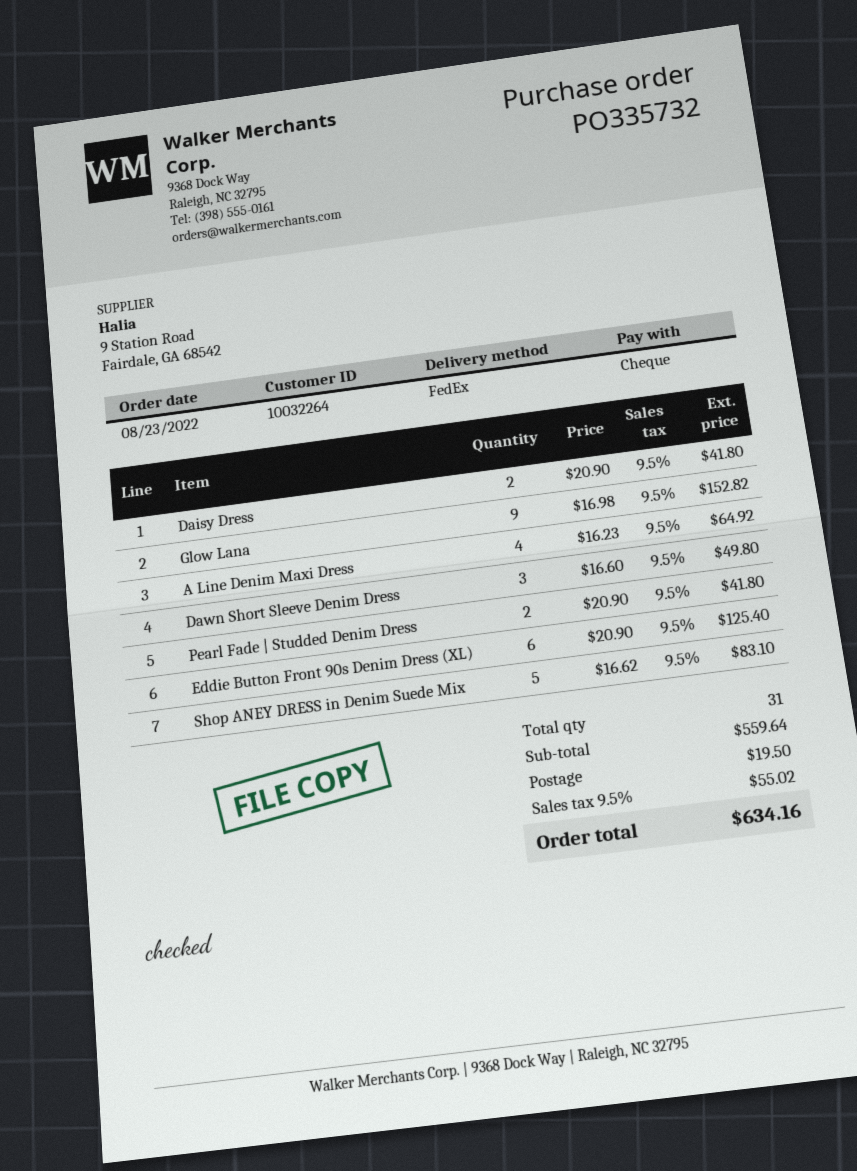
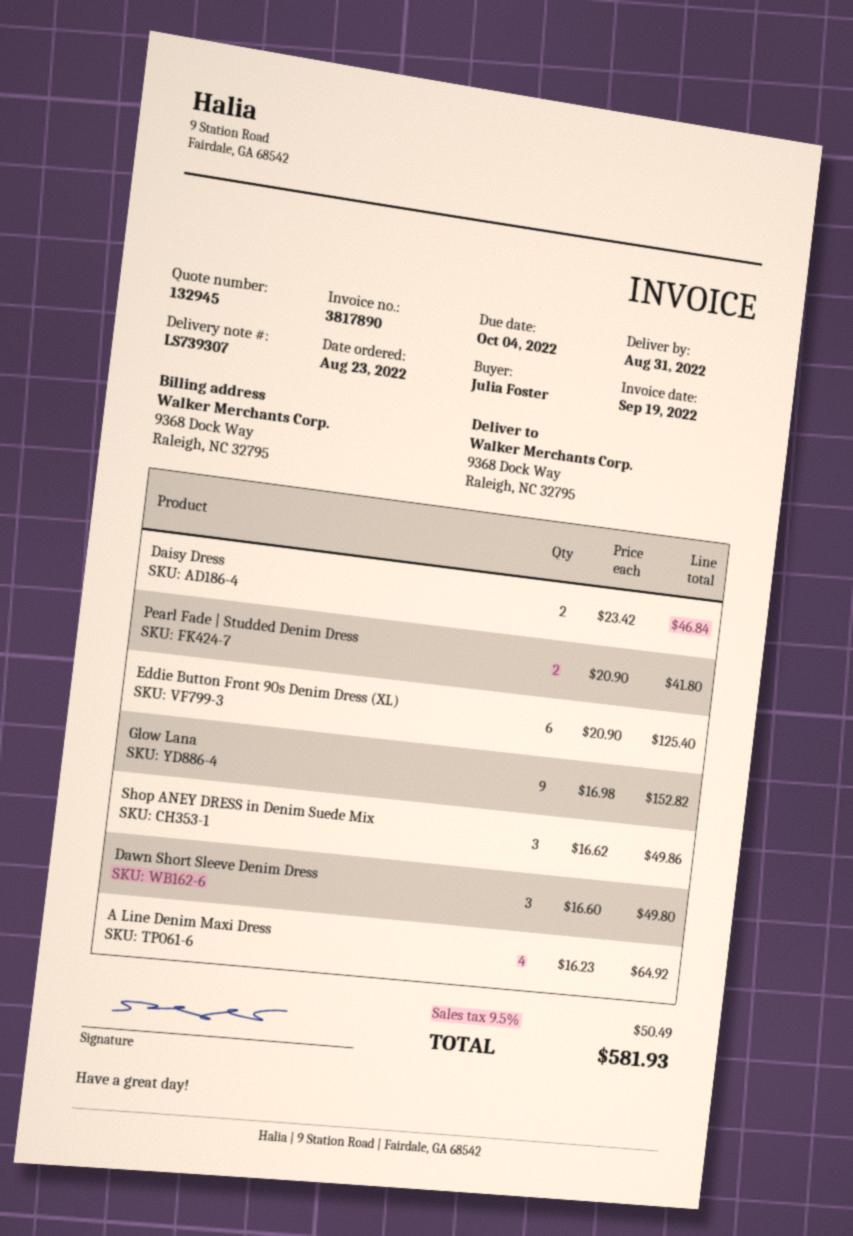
Daisy Dress: 2 x 20.90 = 41.80 -> 2 x 23.42 = 46.84
Shop ANEY DRESS in Denim Suede Mix: 5 x 16.62 = 83.10 -> 3 x 16.62 = 49.86
shipping: 19.50 -> none
tax: 9.5% = 55.02 -> 9.5% = 50.49
total: 634.16 -> 581.93

